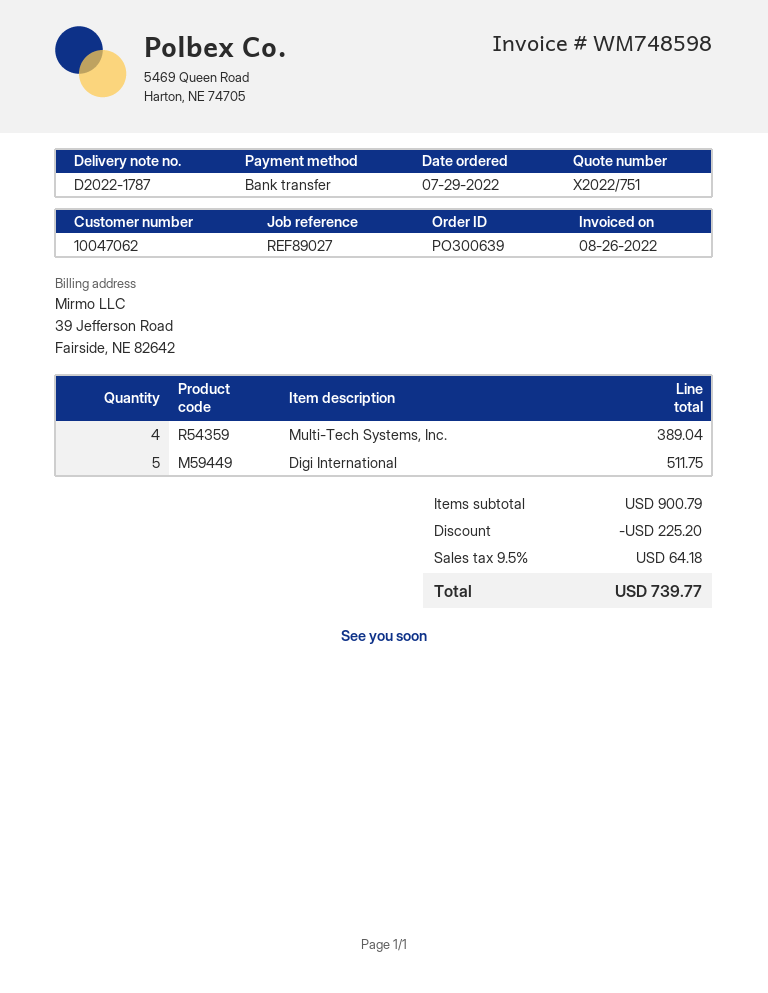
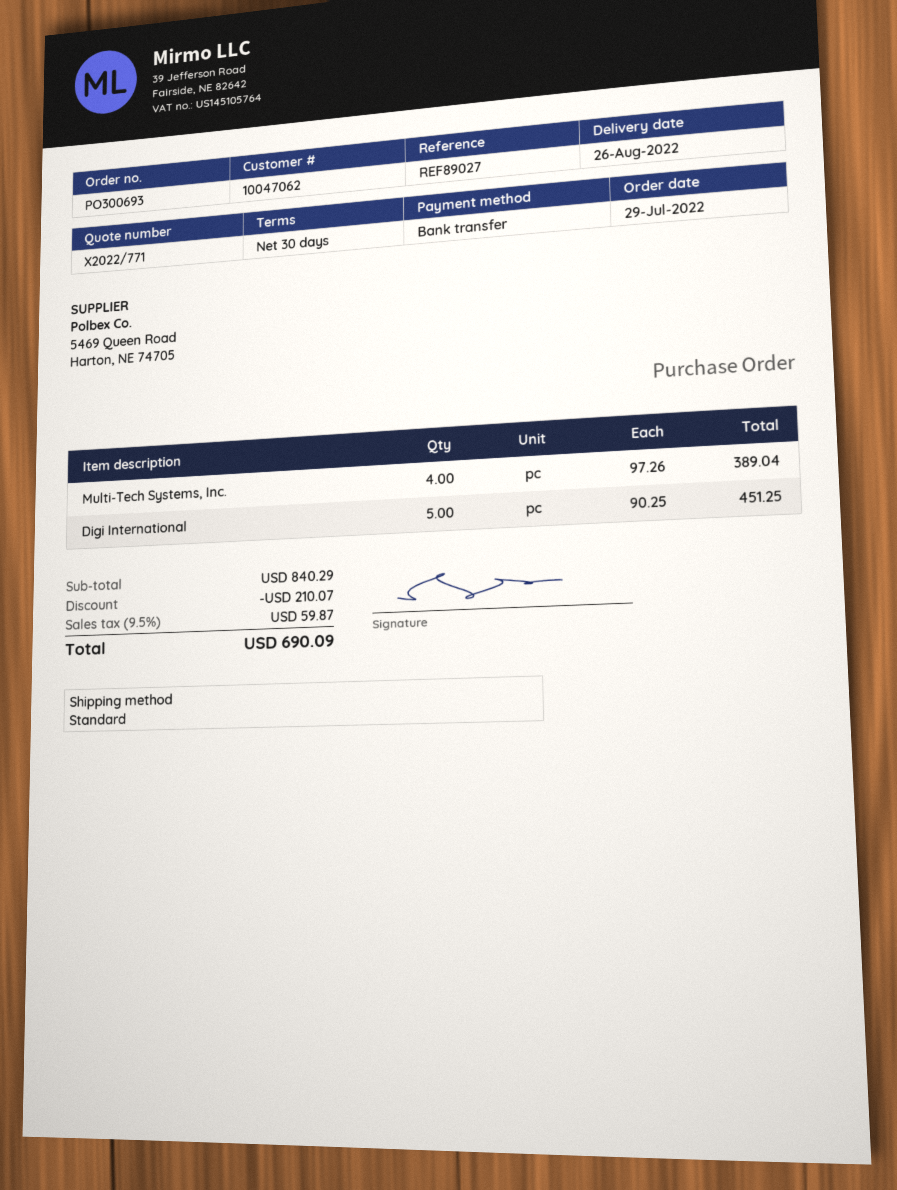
quote number: X2022/751 -> X2022/771
order number: PO300639 -> PO300693
Digi International: 5 for 511.75 -> 5 for 451.25
subtotal: 900.79 -> 840.29
discount: 225.20 -> 210.07
tax: 9.5% = 64.18 -> 9.5% = 59.87
total: 739.77 -> 690.09

